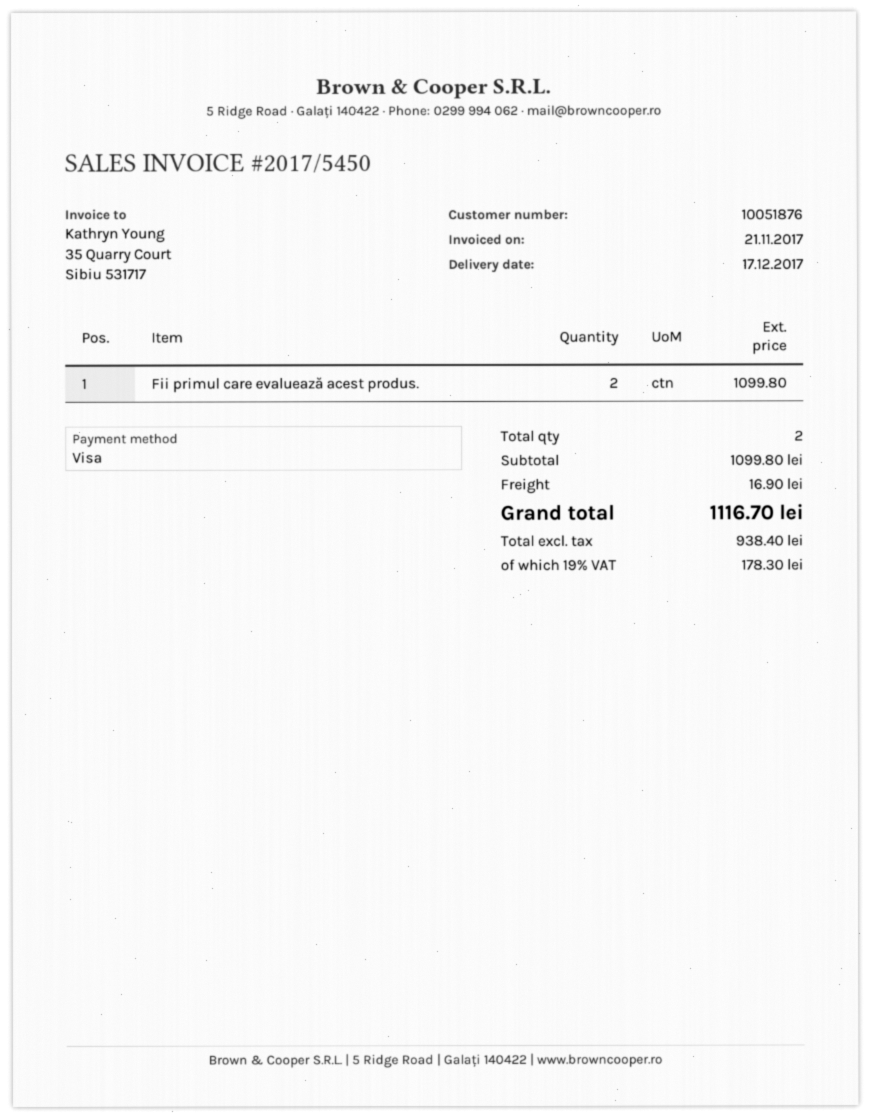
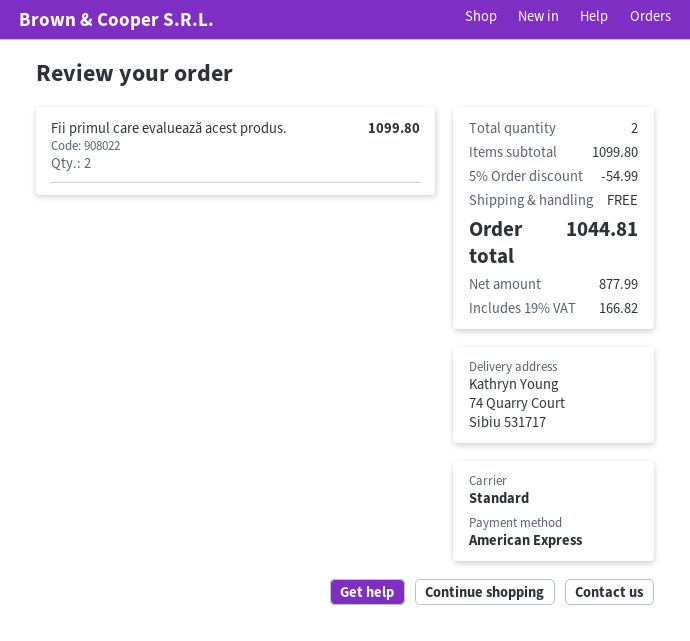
payment method: Visa -> American Express
discount: none -> 5% = 54.99
shipping: 16.90 -> 0.00
net: 938.40 -> 877.99
tax: 19% = 178.30 -> 19% = 166.82
total: 1116.70 -> 1044.81

